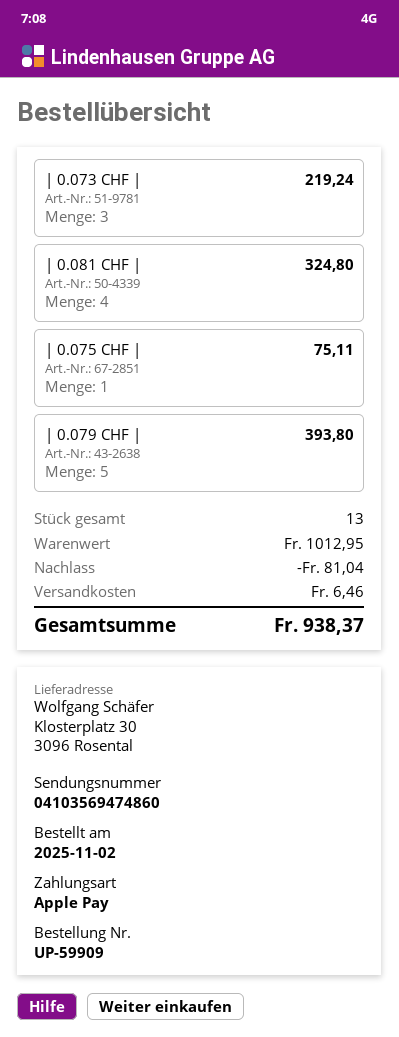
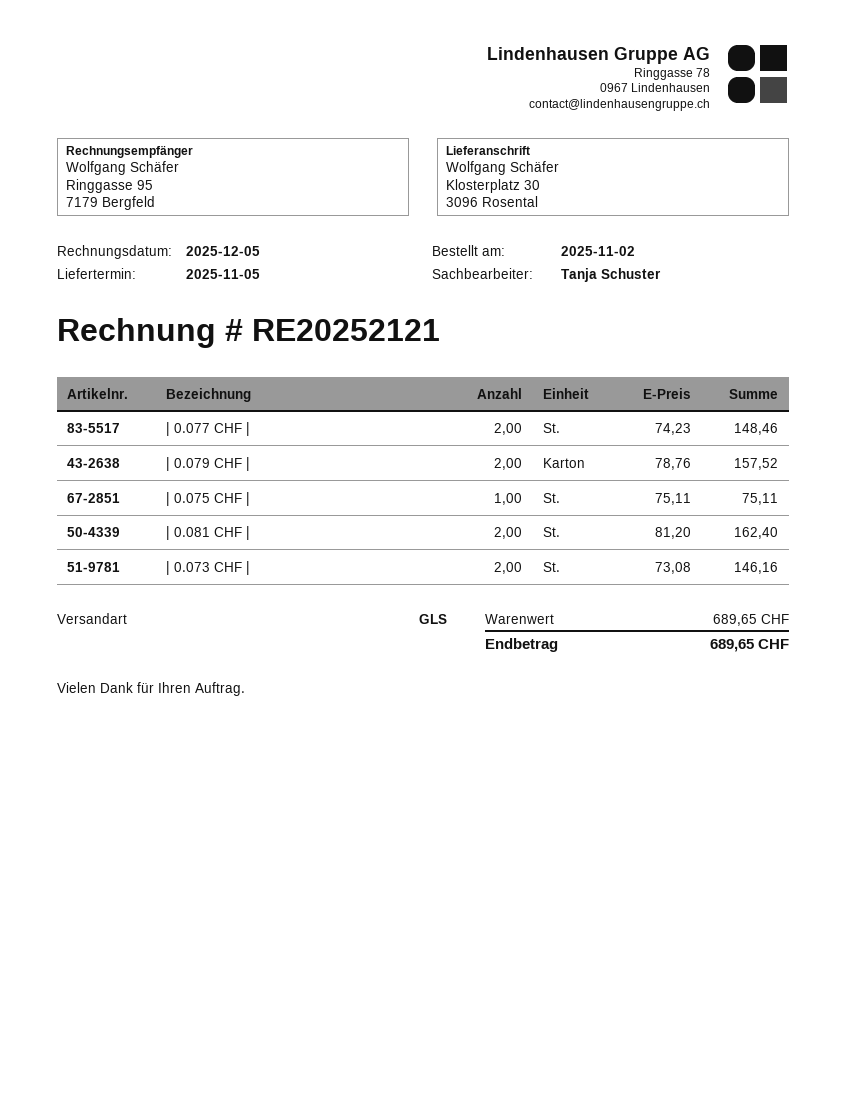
| 0.073 CHF |: 3 for 219.24 -> 2 for 146.16
| 0.081 CHF |: 4 for 324.80 -> 2 for 162.40
| 0.079 CHF |: 5 for 393.80 -> 2 for 157.52
| 0.077 CHF |: none -> 2 for 148.46
subtotal: 1012.95 -> 689.65
discount: 81.04 -> none
shipping: 6.46 -> none
total: 938.37 -> 689.65

